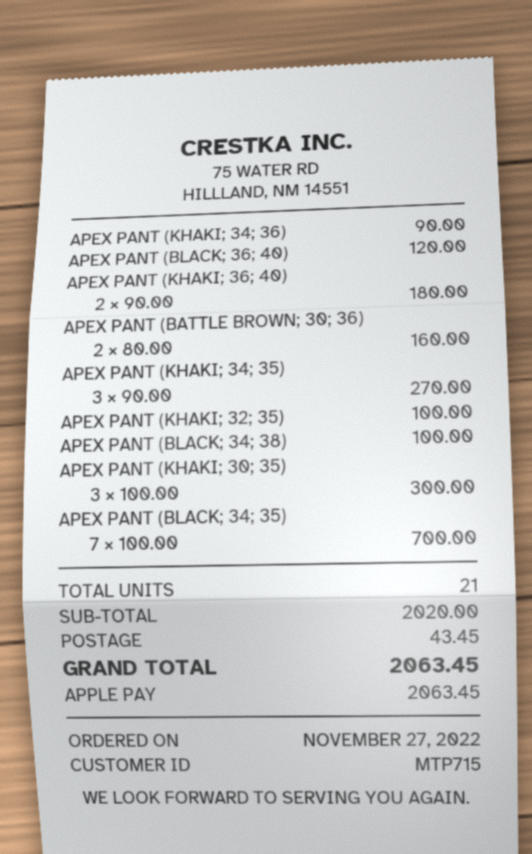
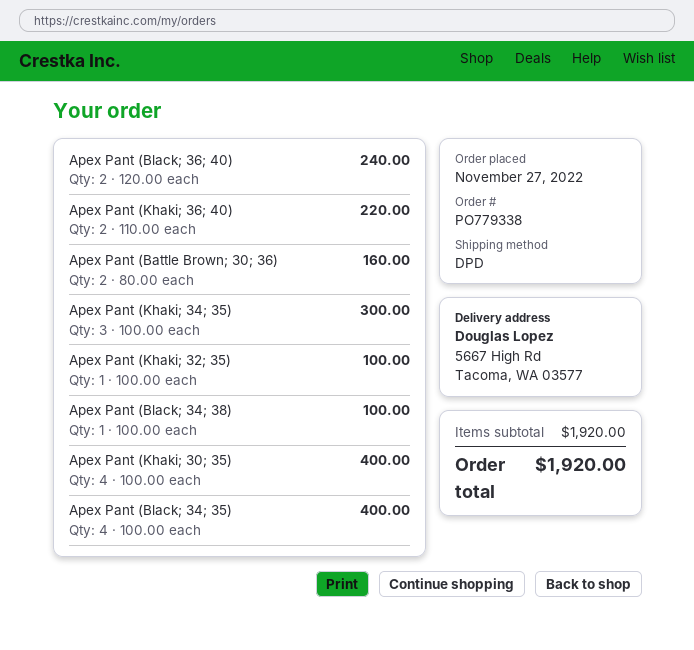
APEX PANT (KHAKI; 34; 36): 1 x 90.00 = 90.00 -> none
APEX PANT (BLACK; 36; 40): 1 x 120.00 = 120.00 -> 2 x 120.00 = 240.00
APEX PANT (KHAKI; 36; 40): 2 x 90.00 = 180.00 -> 2 x 110.00 = 220.00
APEX PANT (KHAKI; 34; 35): 3 x 90.00 = 270.00 -> 3 x 100.00 = 300.00
APEX PANT (KHAKI; 30; 35): 3 x 100.00 = 300.00 -> 4 x 100.00 = 400.00
APEX PANT (BLACK; 34; 35): 7 x 100.00 = 700.00 -> 4 x 100.00 = 400.00
subtotal: 2020.00 -> 1920.00
shipping: 43.45 -> none
total: 2063.45 -> 1920.00

